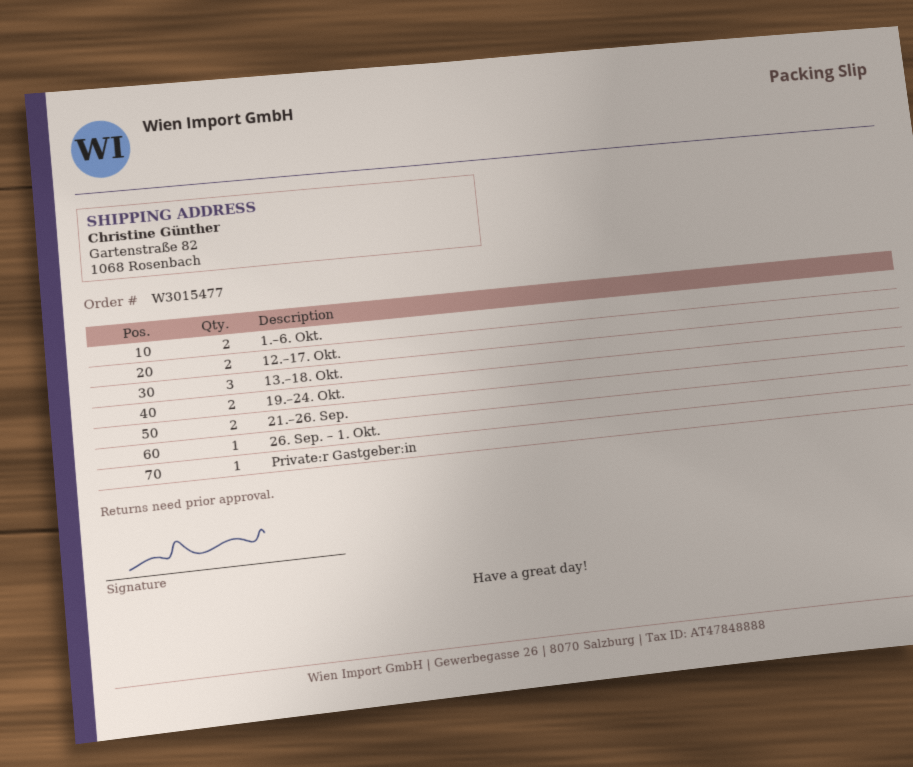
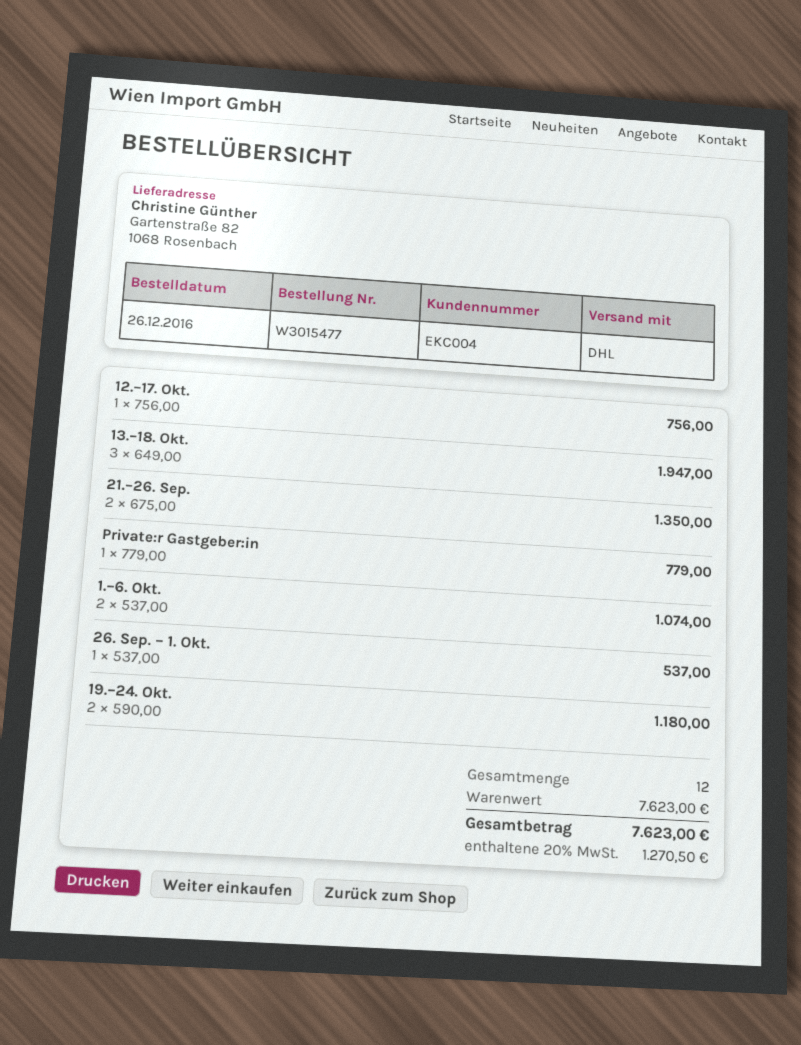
12.–17. Okt.: 2 -> 1

